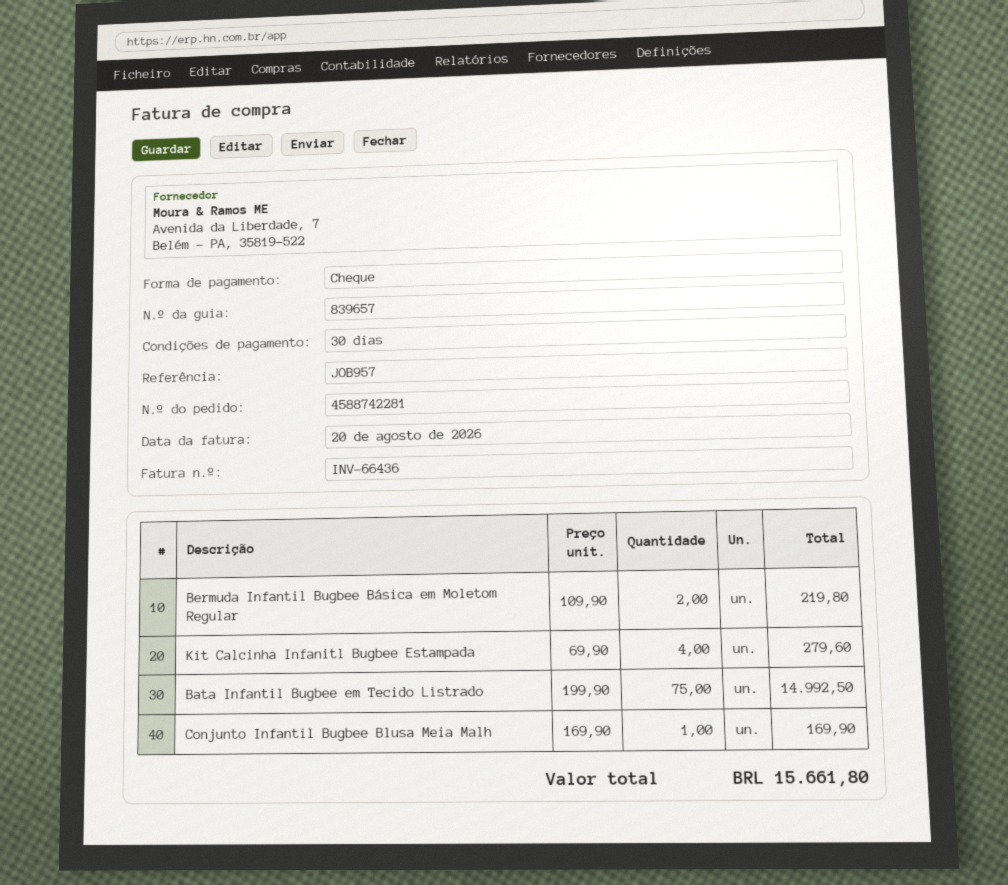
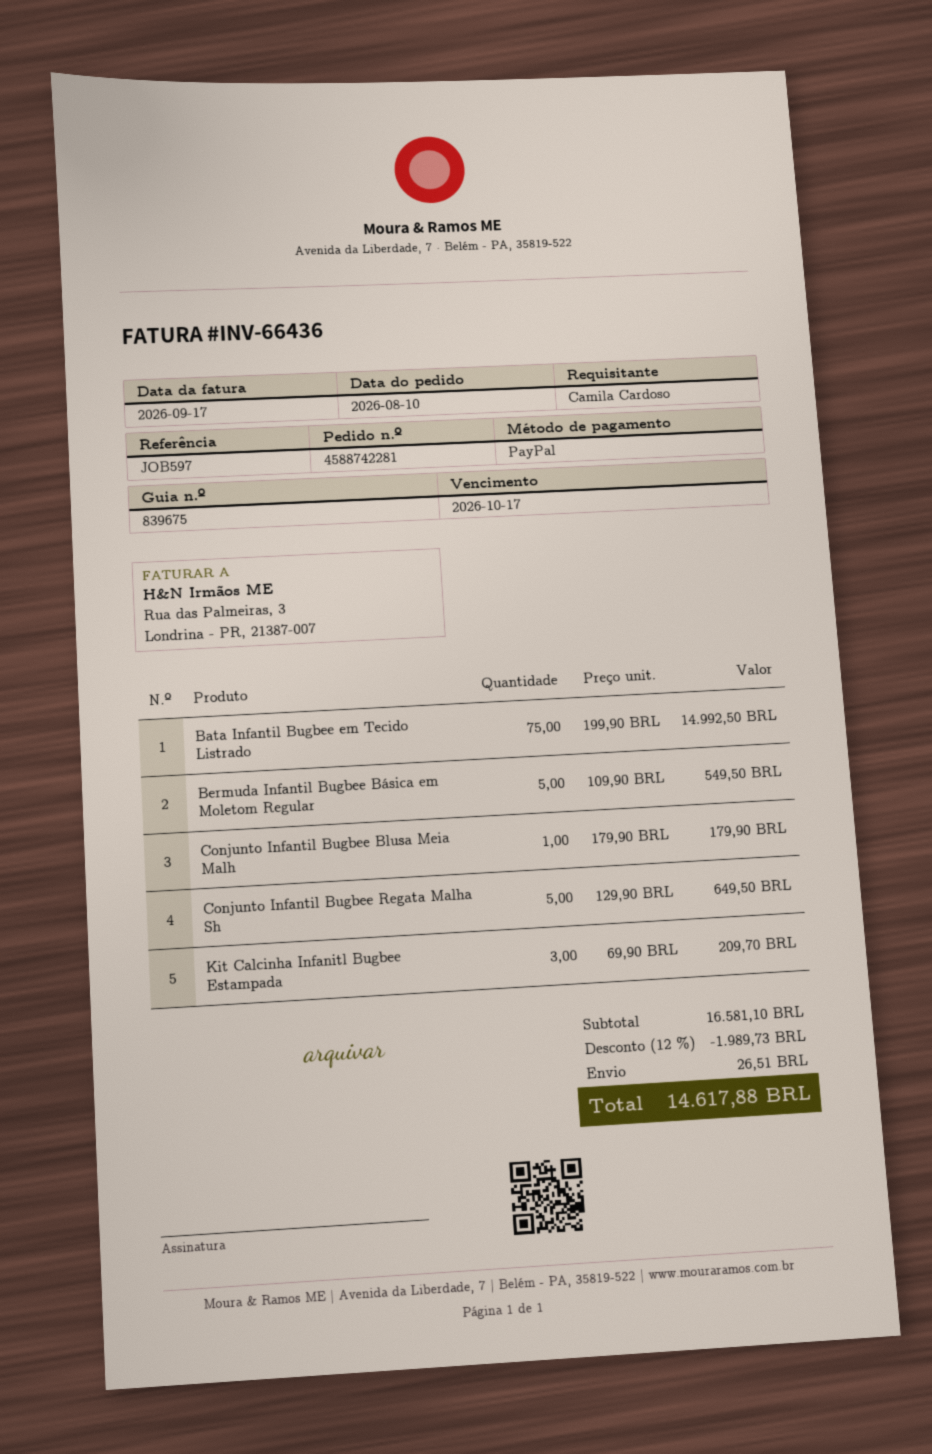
delivery note number: 839657 -> 839675
invoice date: 2026-08-20 -> 2026-09-17
reference: JOB957 -> JOB597
payment method: cheque -> PayPal
Bermuda Infantil Bugbee Básica em Moletom Regular: 2 x 109.90 = 219.80 -> 5 x 109.90 = 549.50
Kit Calcinha Infanitl Bugbee Estampada: 4 x 69.90 = 279.60 -> 3 x 69.90 = 209.70
Conjunto Infantil Bugbee Blusa Meia Malh: 1 x 169.90 = 169.90 -> 1 x 179.90 = 179.90
Conjunto Infantil Bugbee Regata Malha Sh: none -> 5 x 129.90 = 649.50
discount: none -> 12% = 1989.73
shipping: none -> 26.51
total: 15661.80 -> 14617.88

